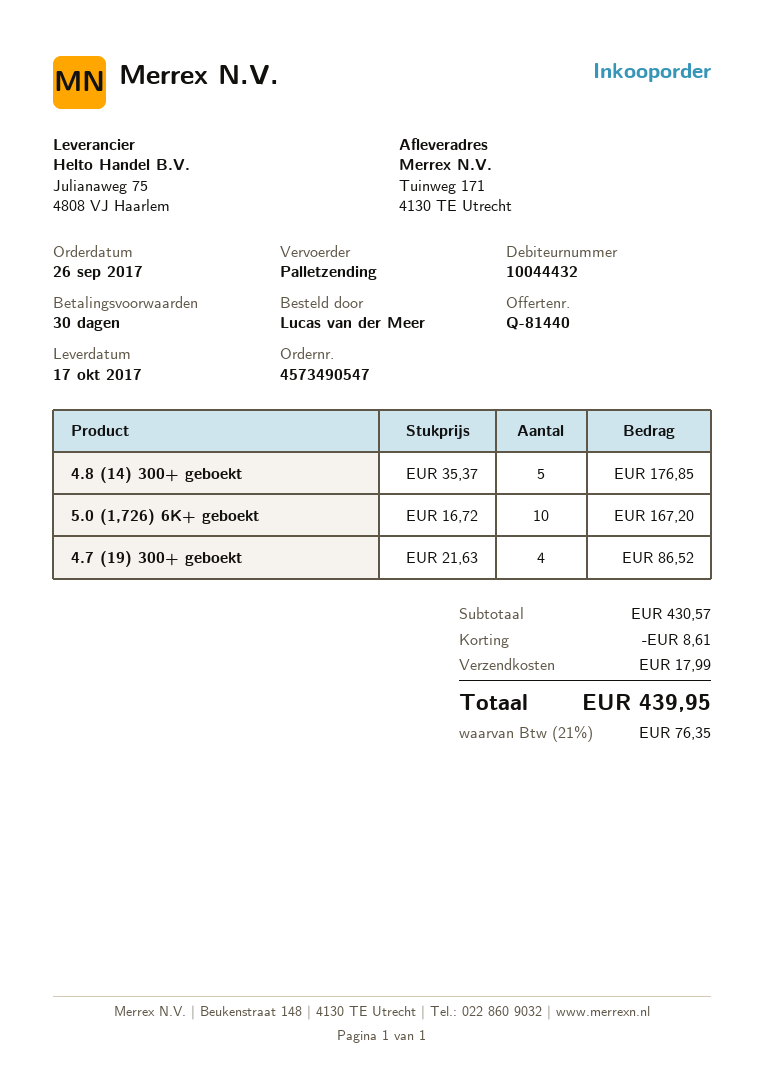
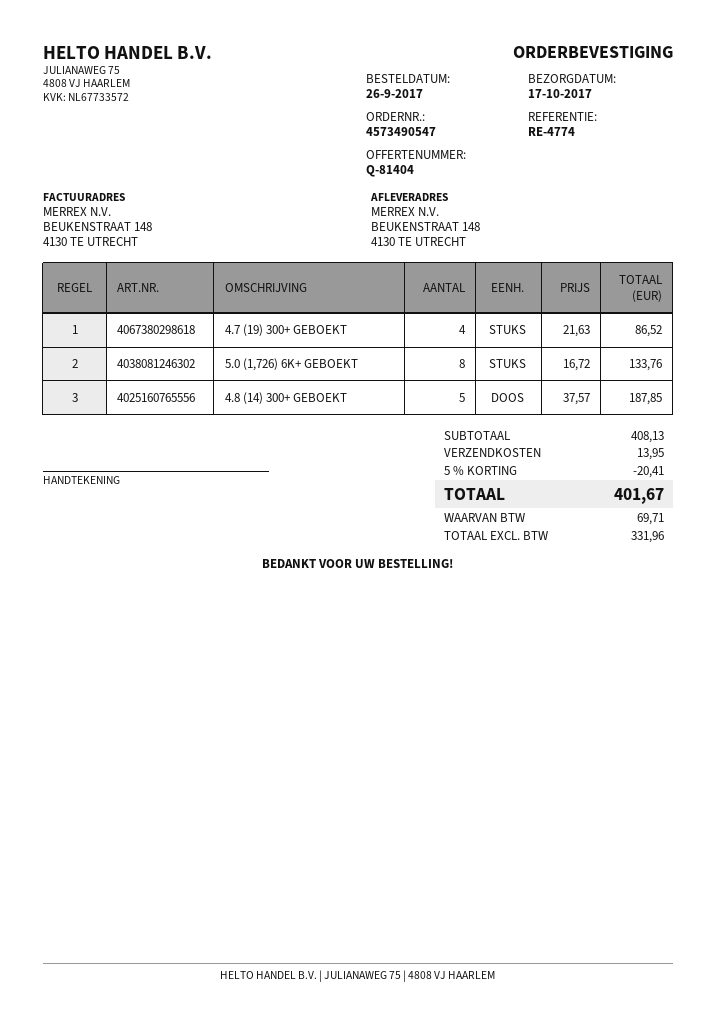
quote number: Q-81440 -> Q-81404
ship to: Tuinweg 171, 4130 TE Utrecht -> BEUKENSTRAAT 148, 4130 TE UTRECHT
4.8 (14) 300+ geboekt: 5 x 35.37 = 176.85 -> 5 x 37.57 = 187.85
5.0 (1,726) 6K+ geboekt: 10 x 16.72 = 167.20 -> 8 x 16.72 = 133.76
subtotal: 430.57 -> 408.13
discount: 8.61 -> 20.41
shipping: 17.99 -> 13.95
tax: 76.35 -> 69.71
total: 439.95 -> 401.67

